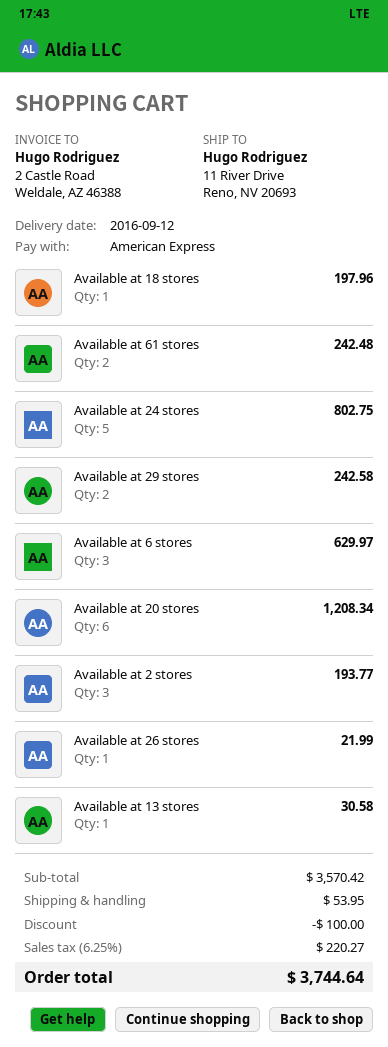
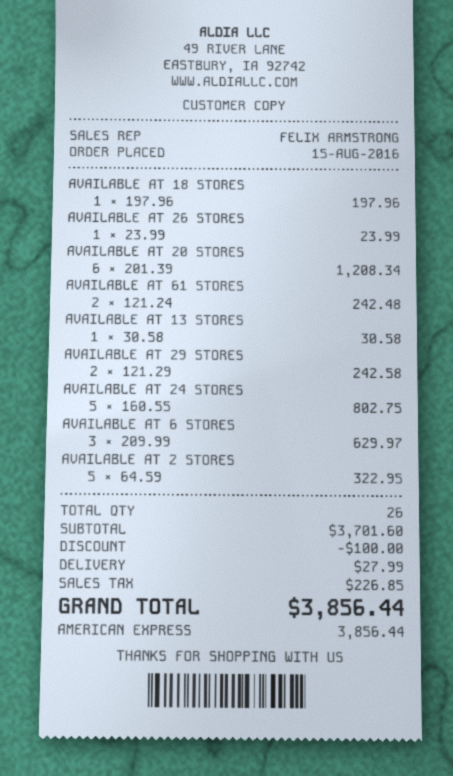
Available at 2 stores: 3 for 193.77 -> 5 for 322.95
Available at 26 stores: 1 for 21.99 -> 1 for 23.99
subtotal: 3570.42 -> 3701.60
shipping: 53.95 -> 27.99
tax: 220.27 -> 226.85
total: 3744.64 -> 3856.44

